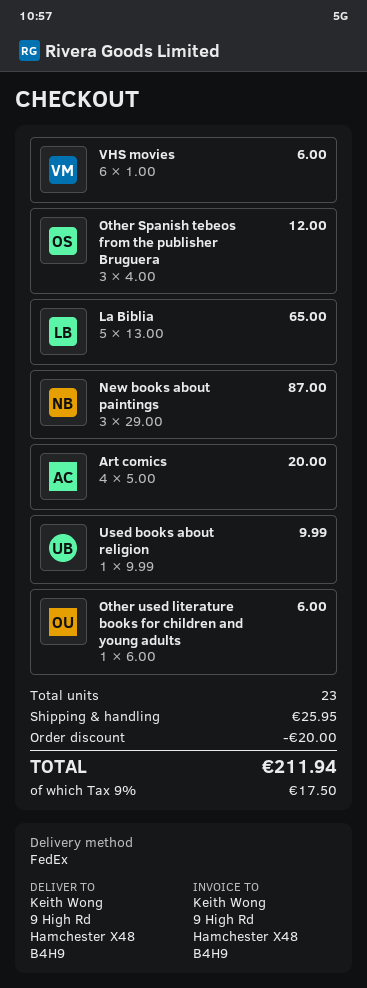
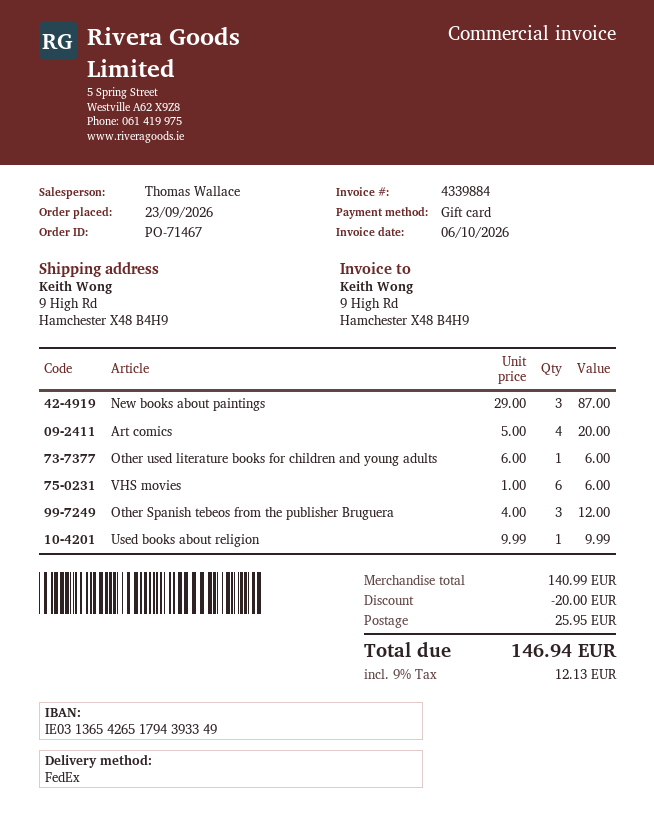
La Biblia: 5 x 13.00 = 65.00 -> none
tax: 9% = 17.50 -> 9% = 12.13
total: 211.94 -> 146.94

